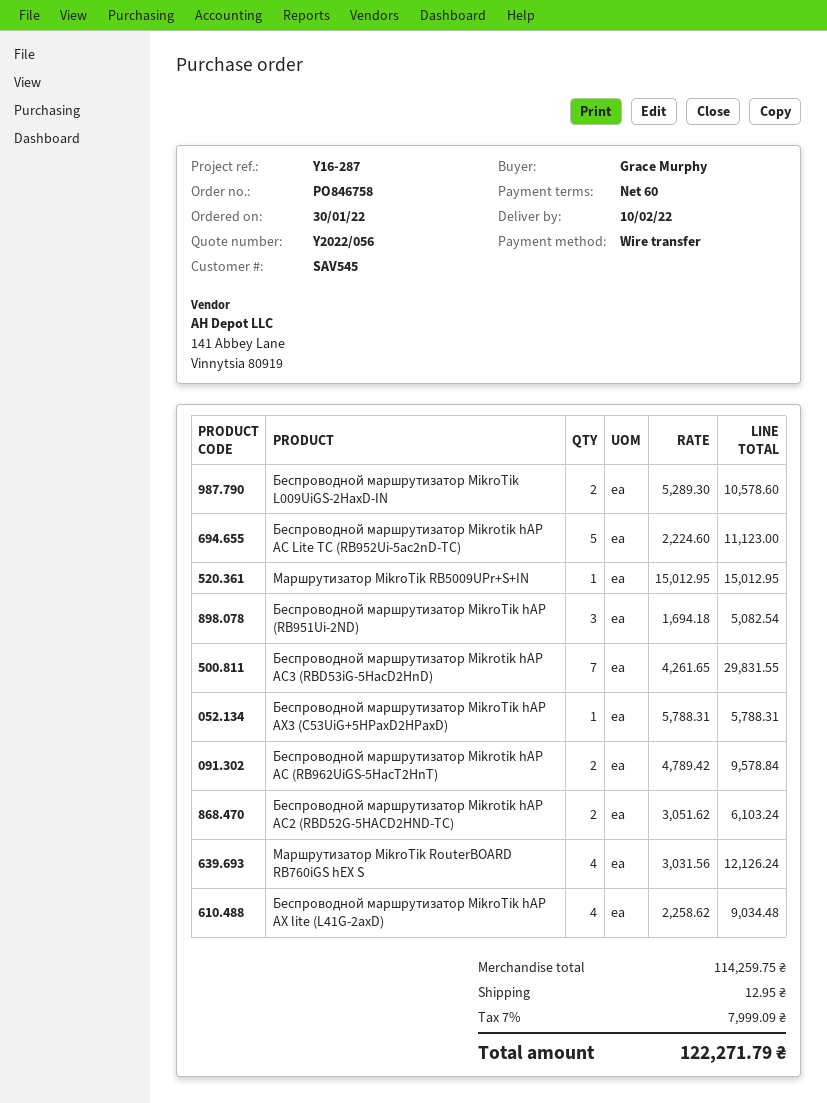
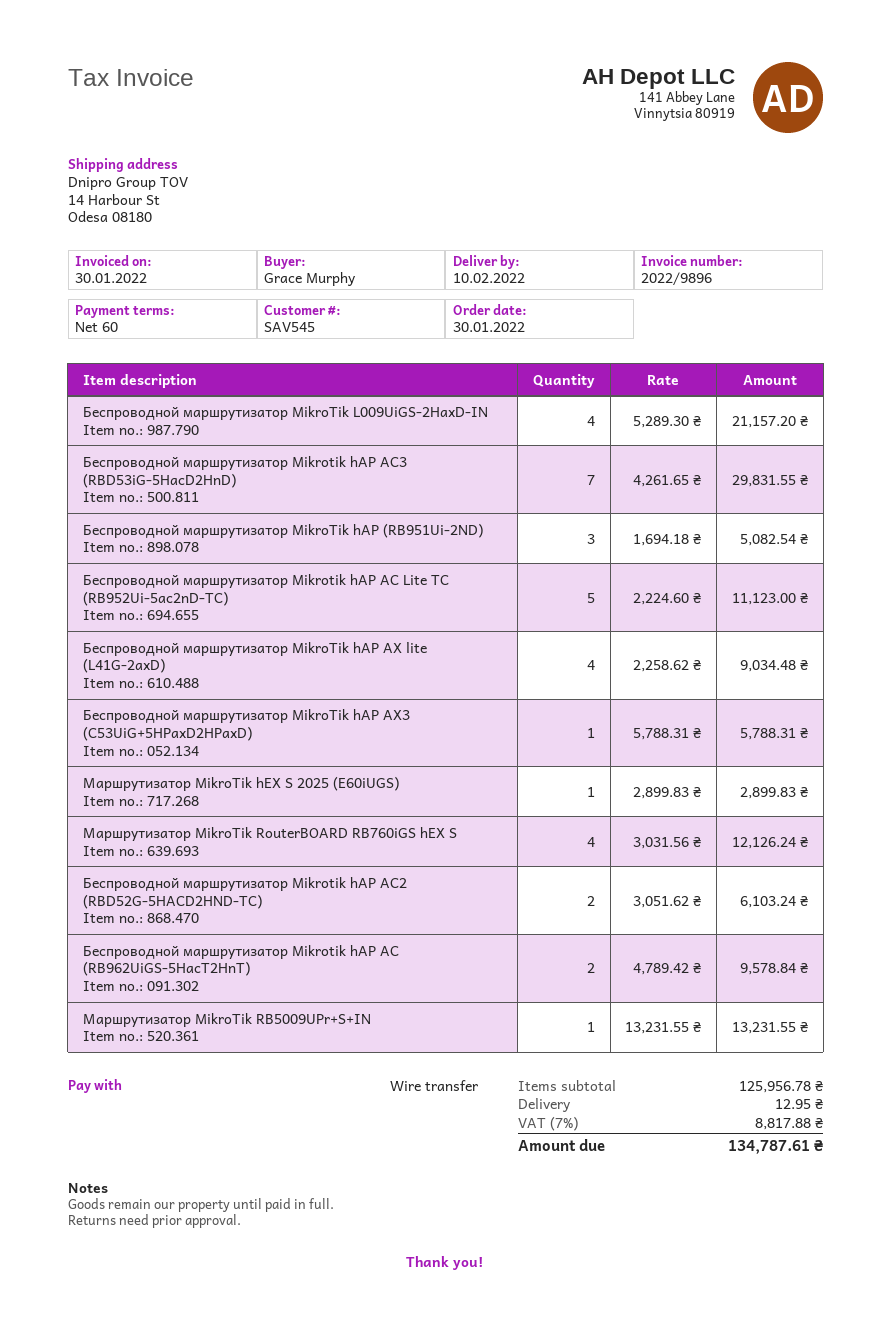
Беспроводной маршрутизатор MikroTik L009UiGS-2HaxD-IN: 2 x 5289.30 = 10578.60 -> 4 x 5289.30 = 21157.20
Маршрутизатор MikroTik RB5009UPr+S+IN: 1 x 15012.95 = 15012.95 -> 1 x 13231.55 = 13231.55
Маршрутизатор MikroTik hEX S 2025 (E60iUGS): none -> 1 x 2899.83 = 2899.83
subtotal: 114259.75 -> 125956.78
tax: 7% = 7999.09 -> 7% = 8817.88
total: 122271.79 -> 134787.61

